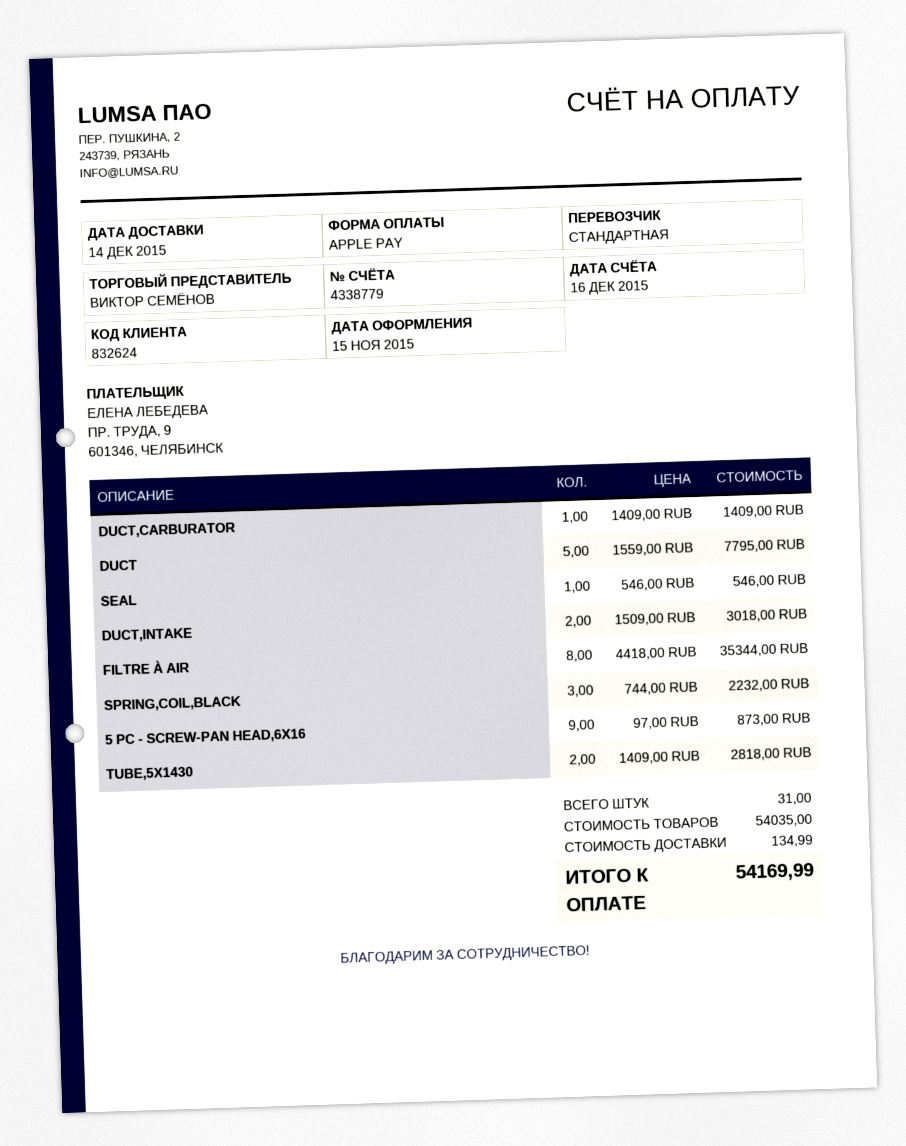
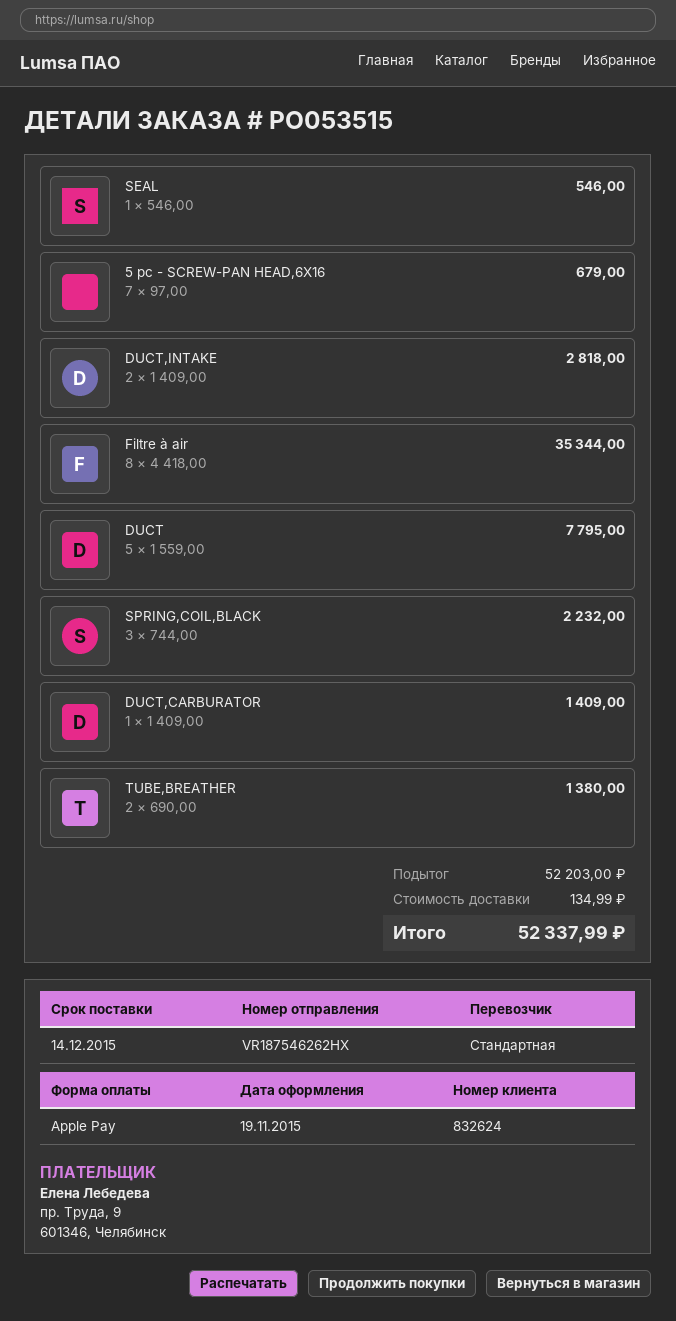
order date: 2015-11-15 -> 2015-11-19
DUCT,INTAKE: 2 x 1509.00 = 3018.00 -> 2 x 1409.00 = 2818.00
5 PC - SCREW-PAN HEAD,6X16: 9 x 97.00 = 873.00 -> 7 x 97.00 = 679.00
TUBE,5X1430: 2 x 1409.00 = 2818.00 -> none
TUBE,BREATHER: none -> 2 x 690.00 = 1380.00
subtotal: 54035.00 -> 52203.00
total: 54169.99 -> 52337.99

